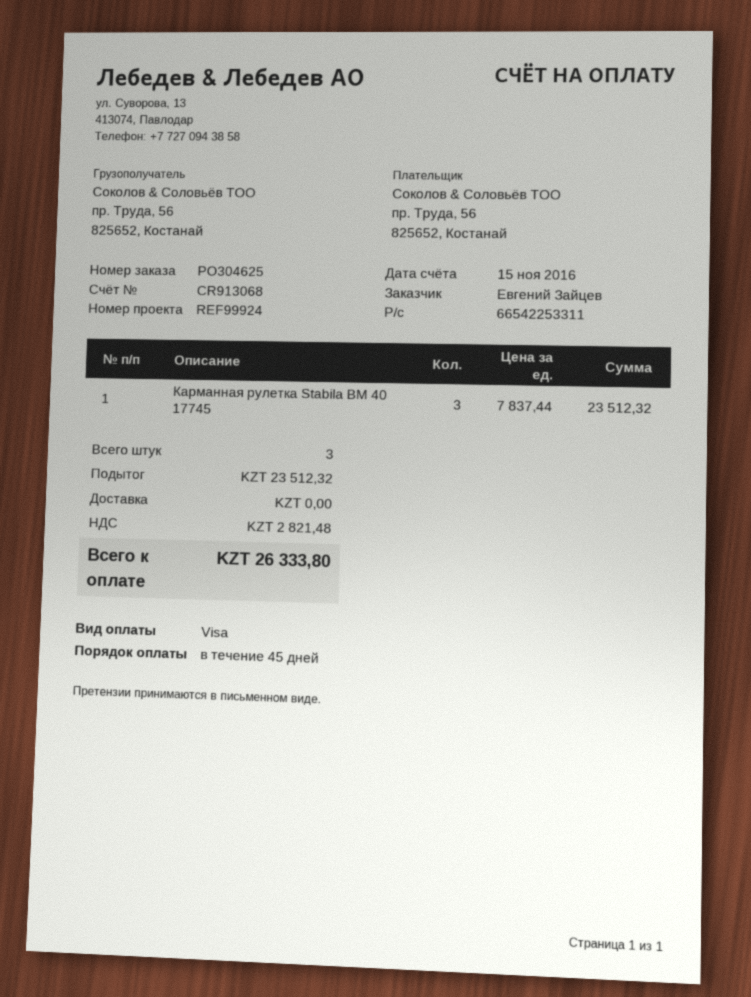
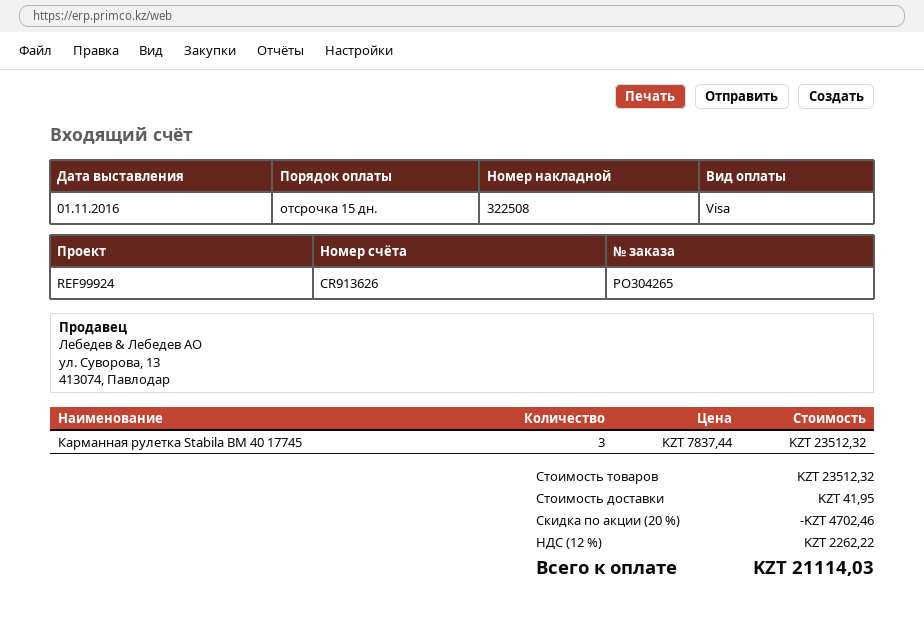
order number: PO304625 -> PO304265
invoice number: CR913068 -> CR913626
invoice date: 2016-11-15 -> 2016-11-01
payment terms: 45 days -> 15 days
discount: none -> 20% = 4702.46
shipping: 0.00 -> 41.95
tax: 2821.48 -> 2262.22
total: 26333.80 -> 21114.03

